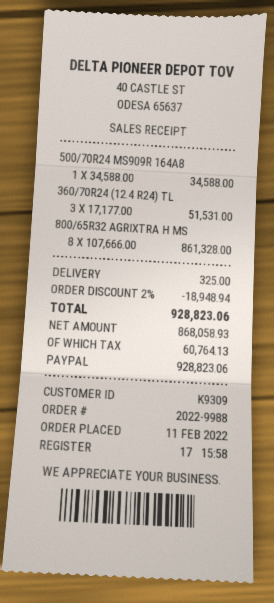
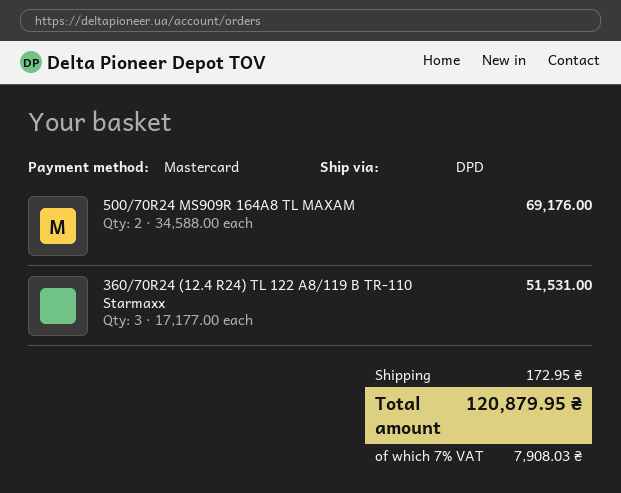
payment method: PayPal -> Mastercard
500/70R24 MS909R 164A8: 1 x 34588.00 = 34588.00 -> 2 x 34588.00 = 69176.00
800/65R32 AGRIXTRA H MS: 8 x 107666.00 = 861328.00 -> none
discount: 2% = 18948.94 -> none
shipping: 325.00 -> 172.95
tax: 60764.13 -> 7908.03
total: 928823.06 -> 120879.95

